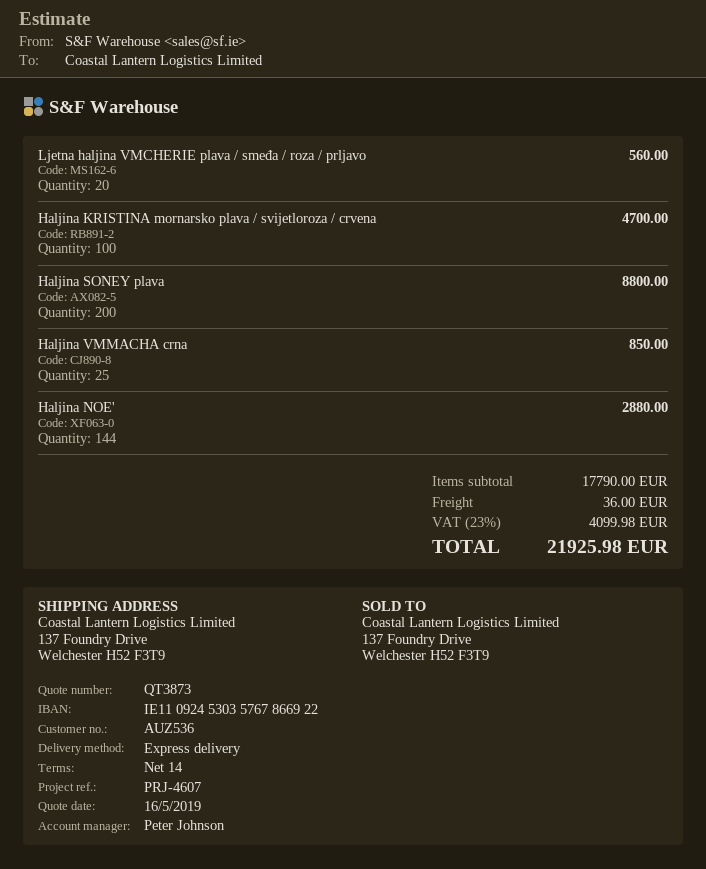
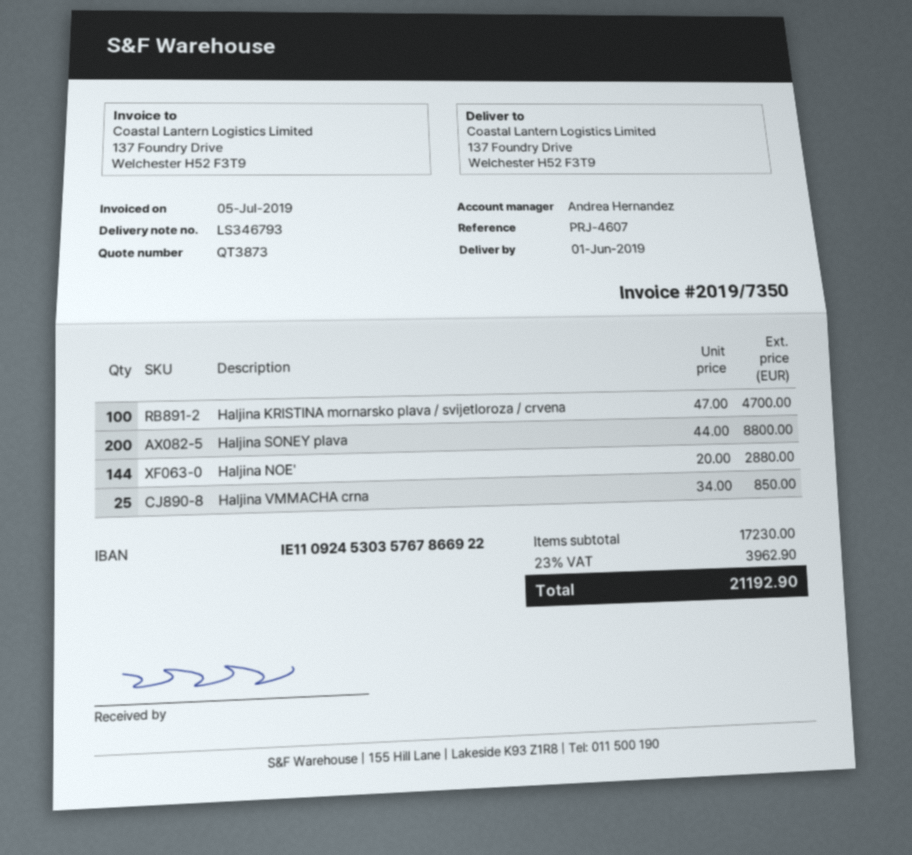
sales rep: Peter Johnson -> Andrea Hernandez
Ljetna haljina VMCHERIE plava / smeđa / roza / prljavo: 20 for 560.00 -> none
subtotal: 17790.00 -> 17230.00
shipping: 36.00 -> none
tax: 23% = 4099.98 -> 23% = 3962.90
total: 21925.98 -> 21192.90

